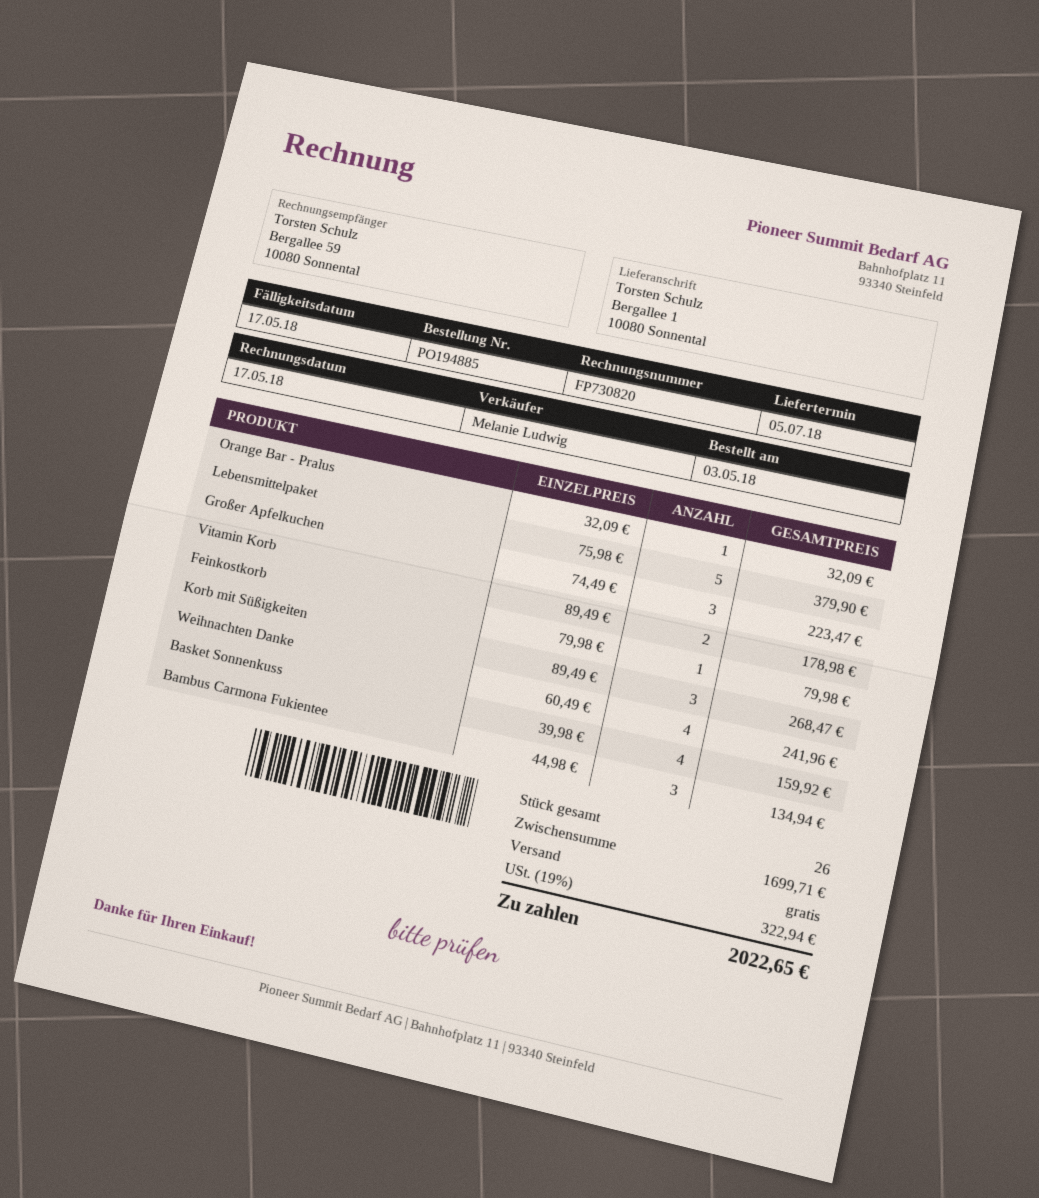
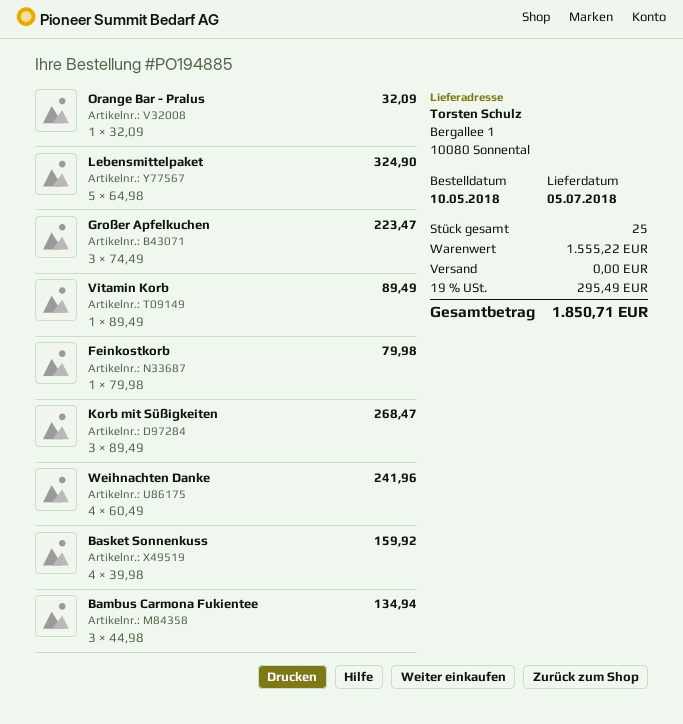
order date: 2018-05-03 -> 2018-05-10
Lebensmittelpaket: 5 x 75.98 = 379.90 -> 5 x 64.98 = 324.90
Vitamin Korb: 2 x 89.49 = 178.98 -> 1 x 89.49 = 89.49
total quantity: 26 -> 25
subtotal: 1699.71 -> 1555.22
tax: 19% = 322.94 -> 19% = 295.49
total: 2022.65 -> 1850.71

